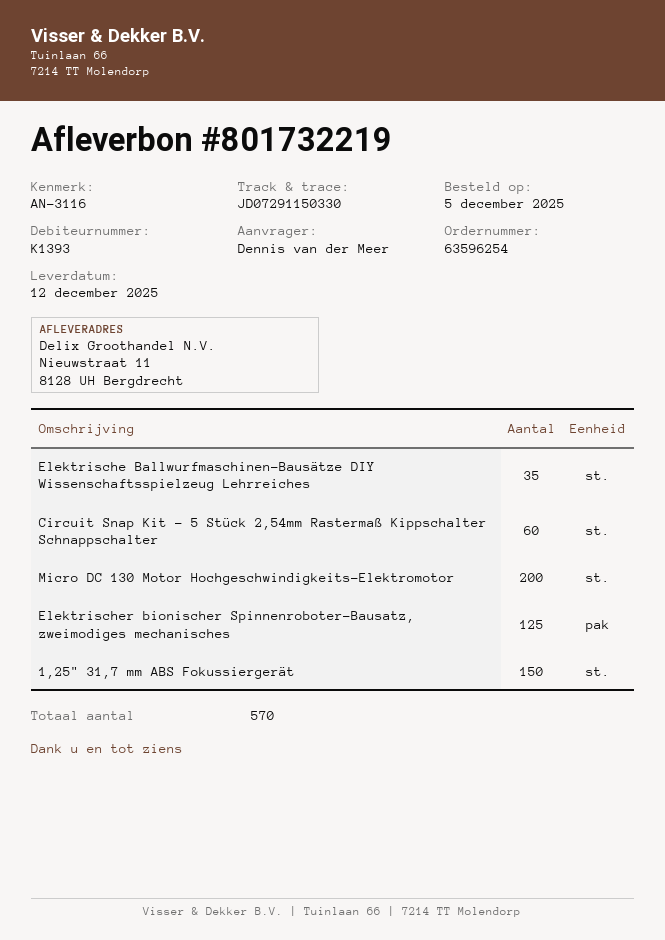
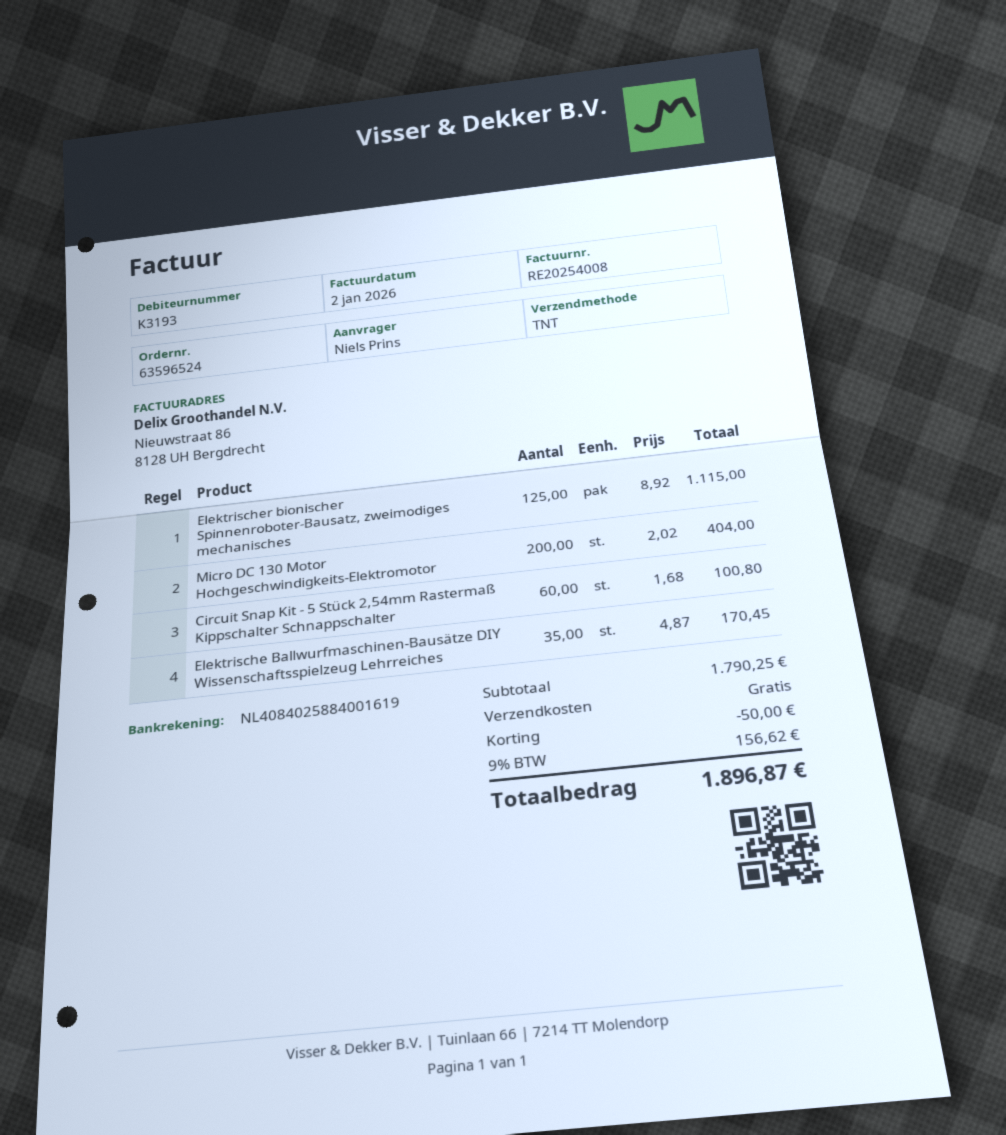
order number: 63596254 -> 63596524
customer number: K1393 -> K3193
ordered by: Dennis van der Meer -> Niels Prins
1,25" 31,7 mm ABS Fokussiergerät: 150 -> none

